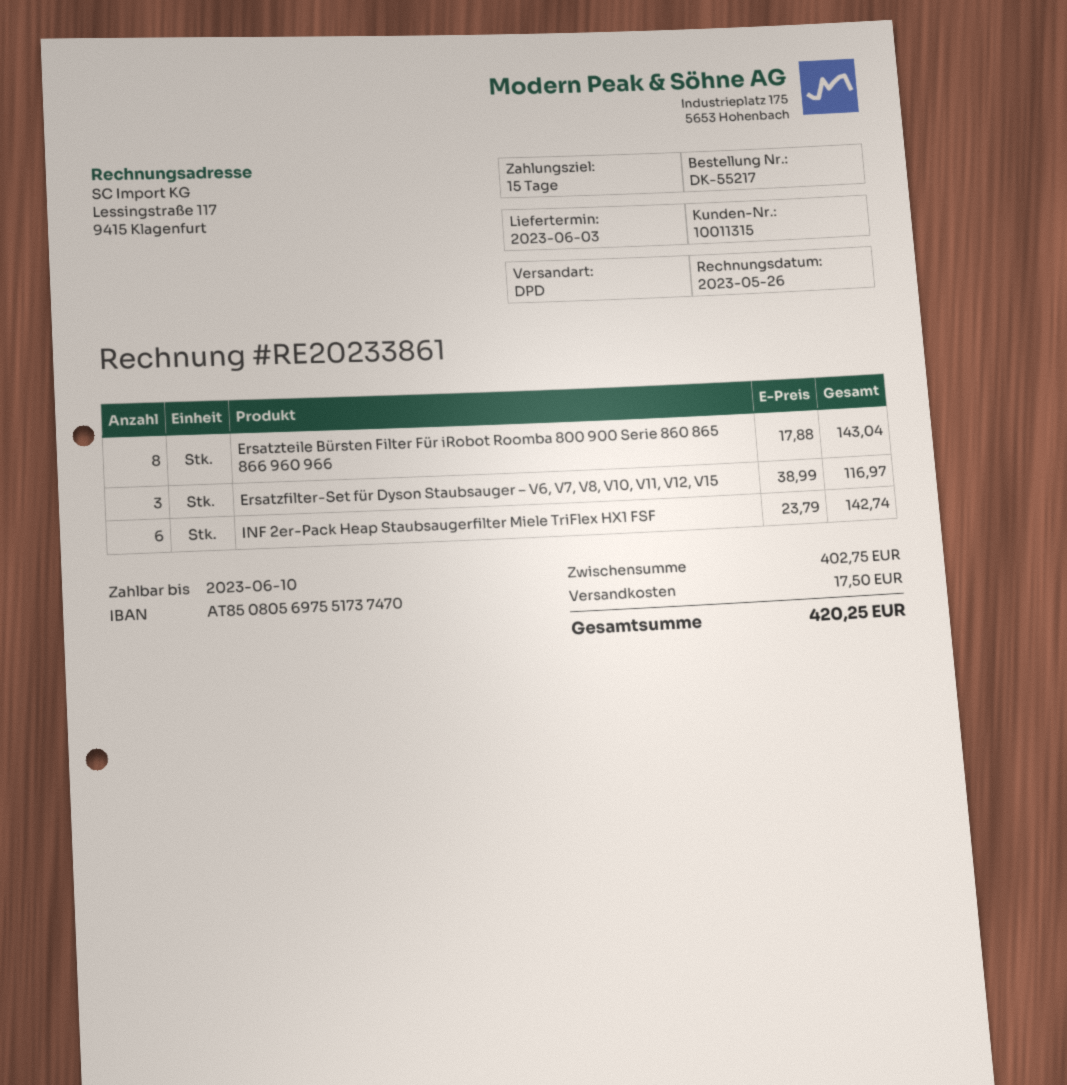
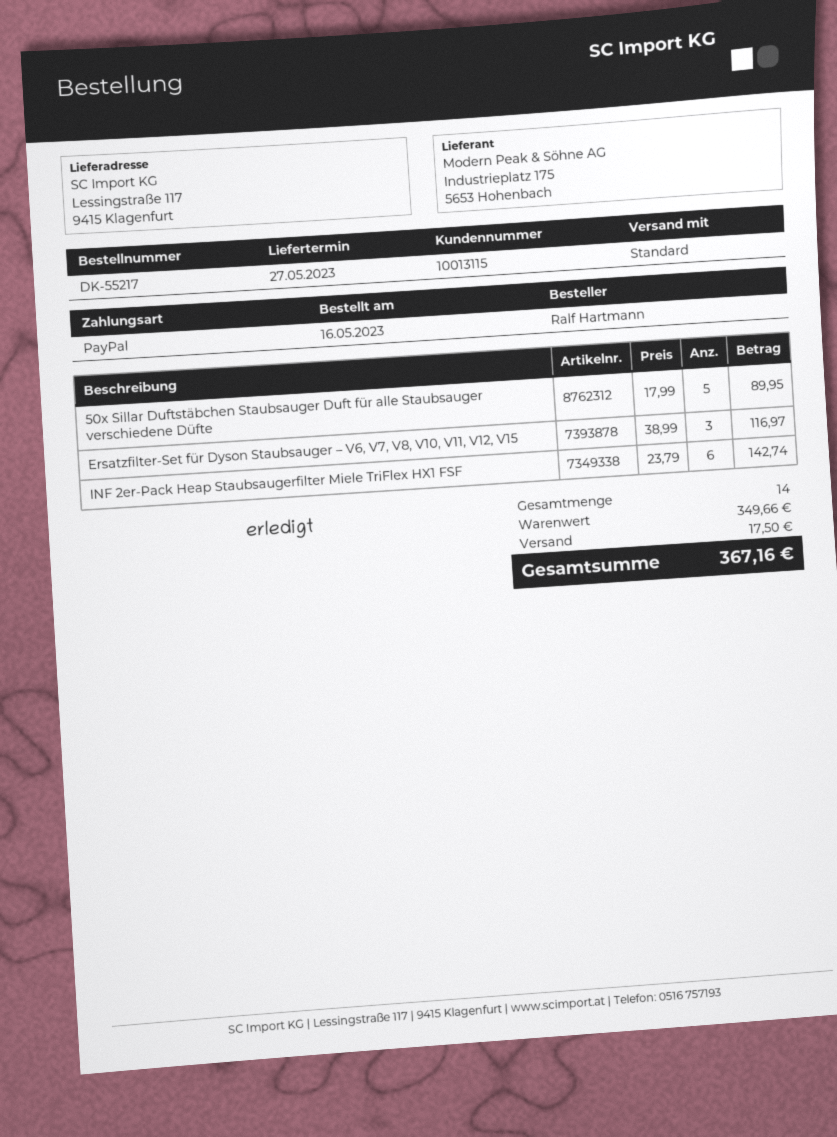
delivery date: 2023-06-03 -> 2023-05-27
customer number: 10011315 -> 10013115
shipping method: DPD -> standard
Ersatzteile Bürsten Filter Für iRobot Roomba 800 900 Serie 860 865 866 960 966: 8 x 17.88 = 143.04 -> none
50x Sillar Duftstäbchen Staubsauger Duft für alle Staubsauger verschiedene Düfte: none -> 5 x 17.99 = 89.95
subtotal: 402.75 -> 349.66
total: 420.25 -> 367.16

